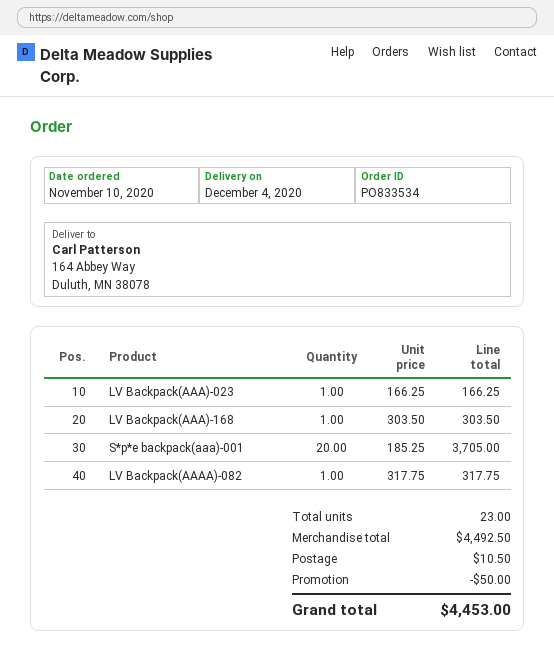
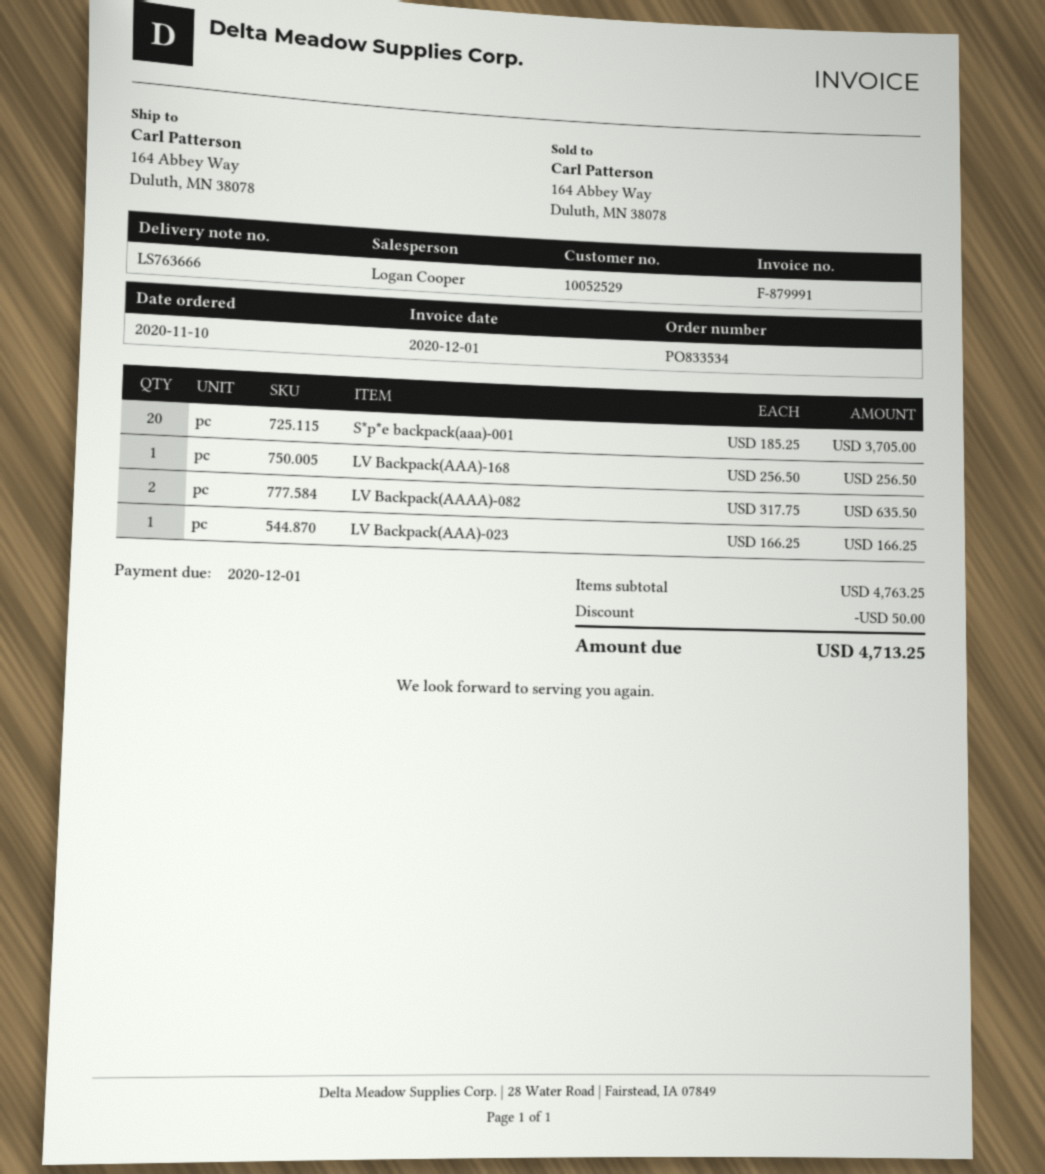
LV Backpack(AAA)-168: 1 x 303.50 = 303.50 -> 1 x 256.50 = 256.50
LV Backpack(AAAA)-082: 1 x 317.75 = 317.75 -> 2 x 317.75 = 635.50
subtotal: 4492.50 -> 4763.25
shipping: 10.50 -> none
total: 4453.00 -> 4713.25

